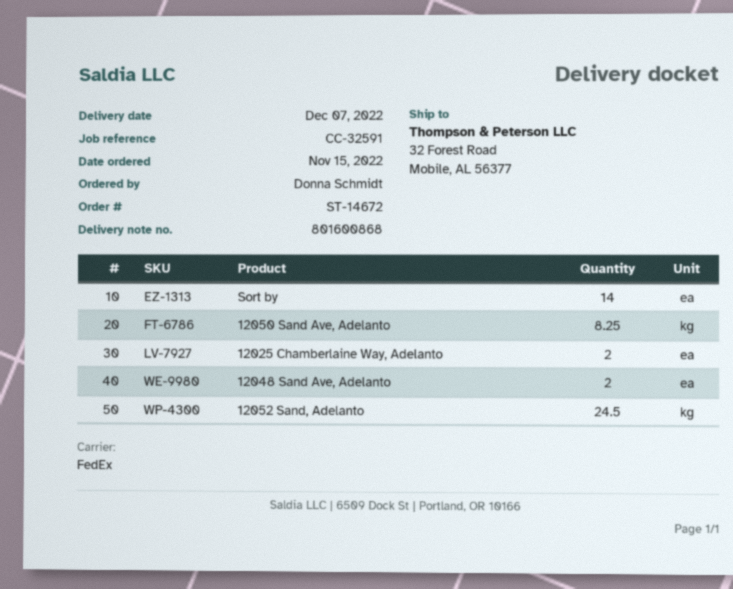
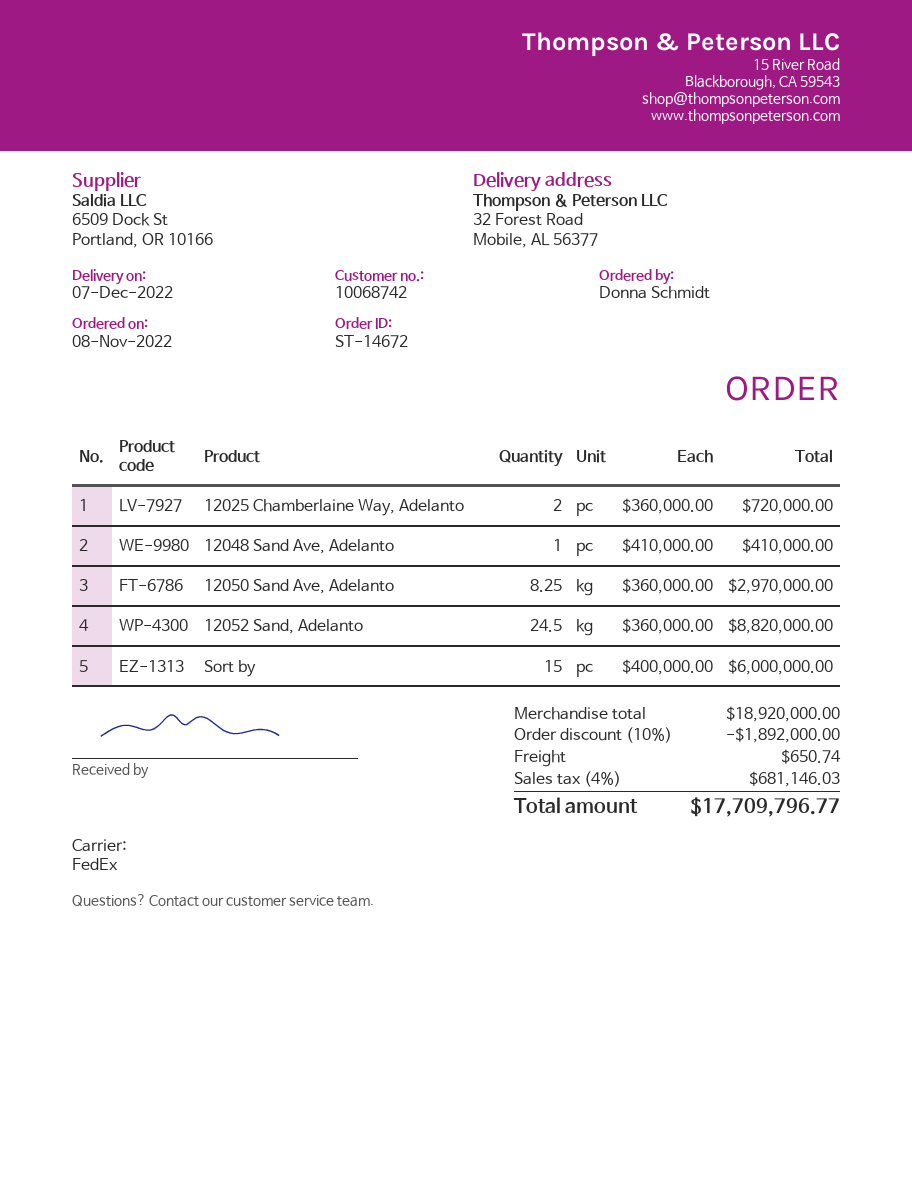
order date: 2022-11-15 -> 2022-11-08
Sort by: 14 -> 15
12048 Sand Ave, Adelanto: 2 -> 1

